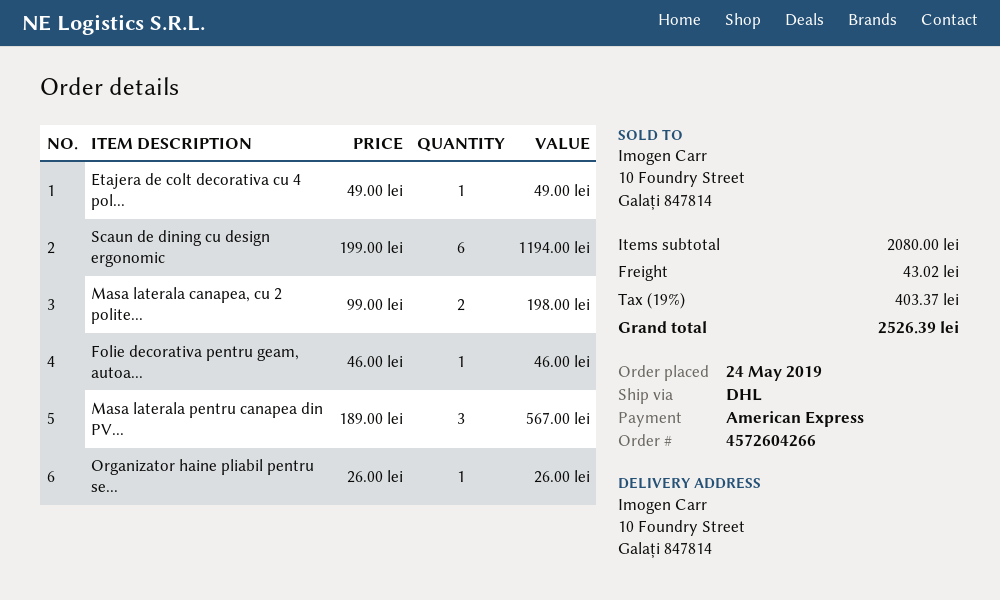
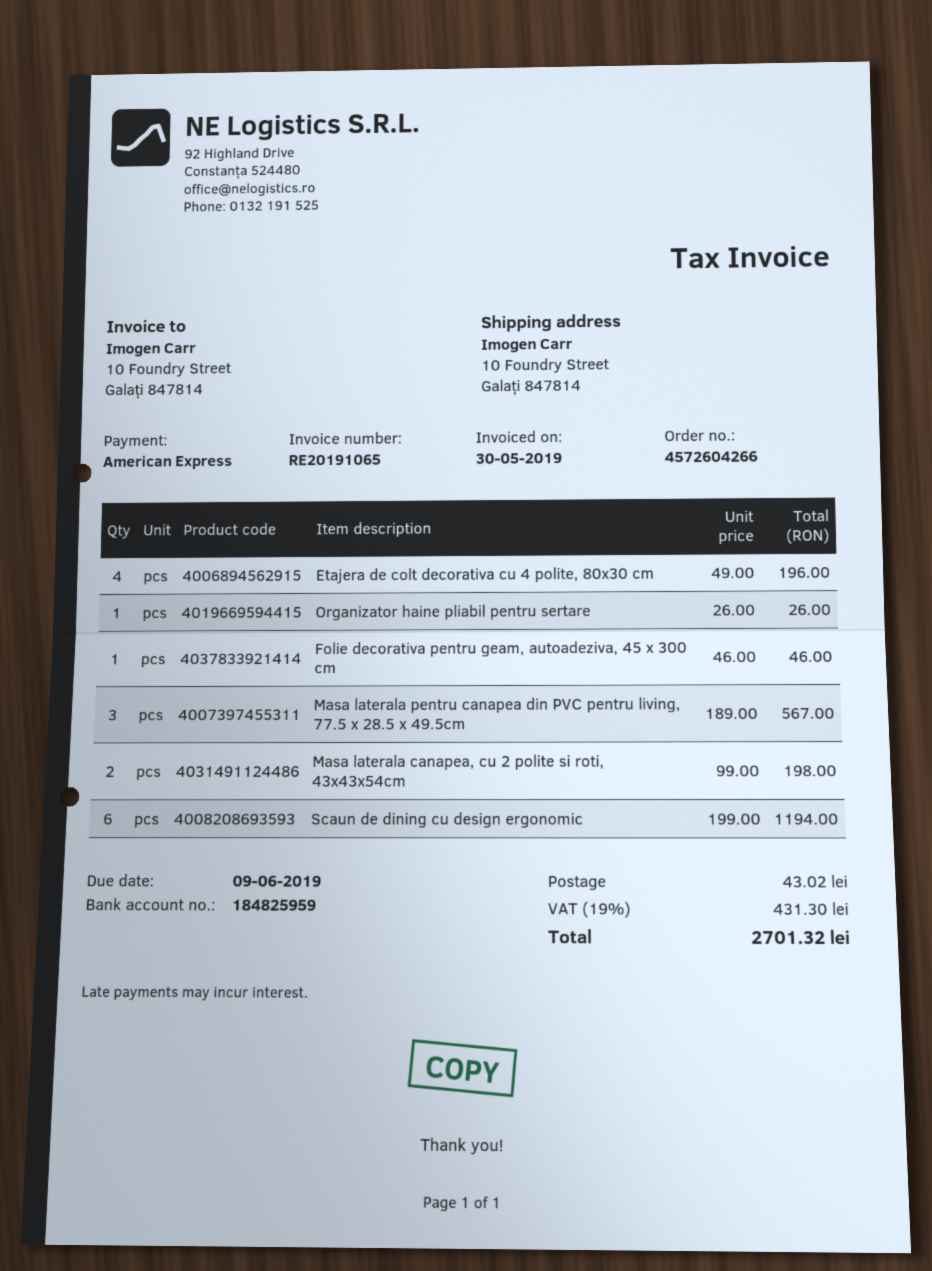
Etajera de colt decorativa cu 4 pol...: 1 x 49.00 = 49.00 -> 4 x 49.00 = 196.00
tax: 19% = 403.37 -> 19% = 431.30
total: 2526.39 -> 2701.32

